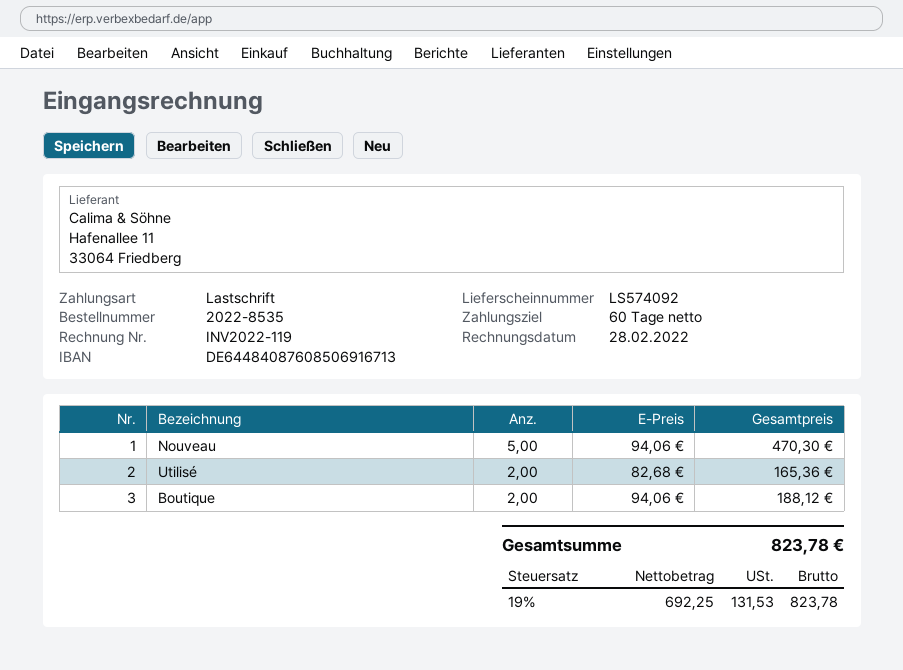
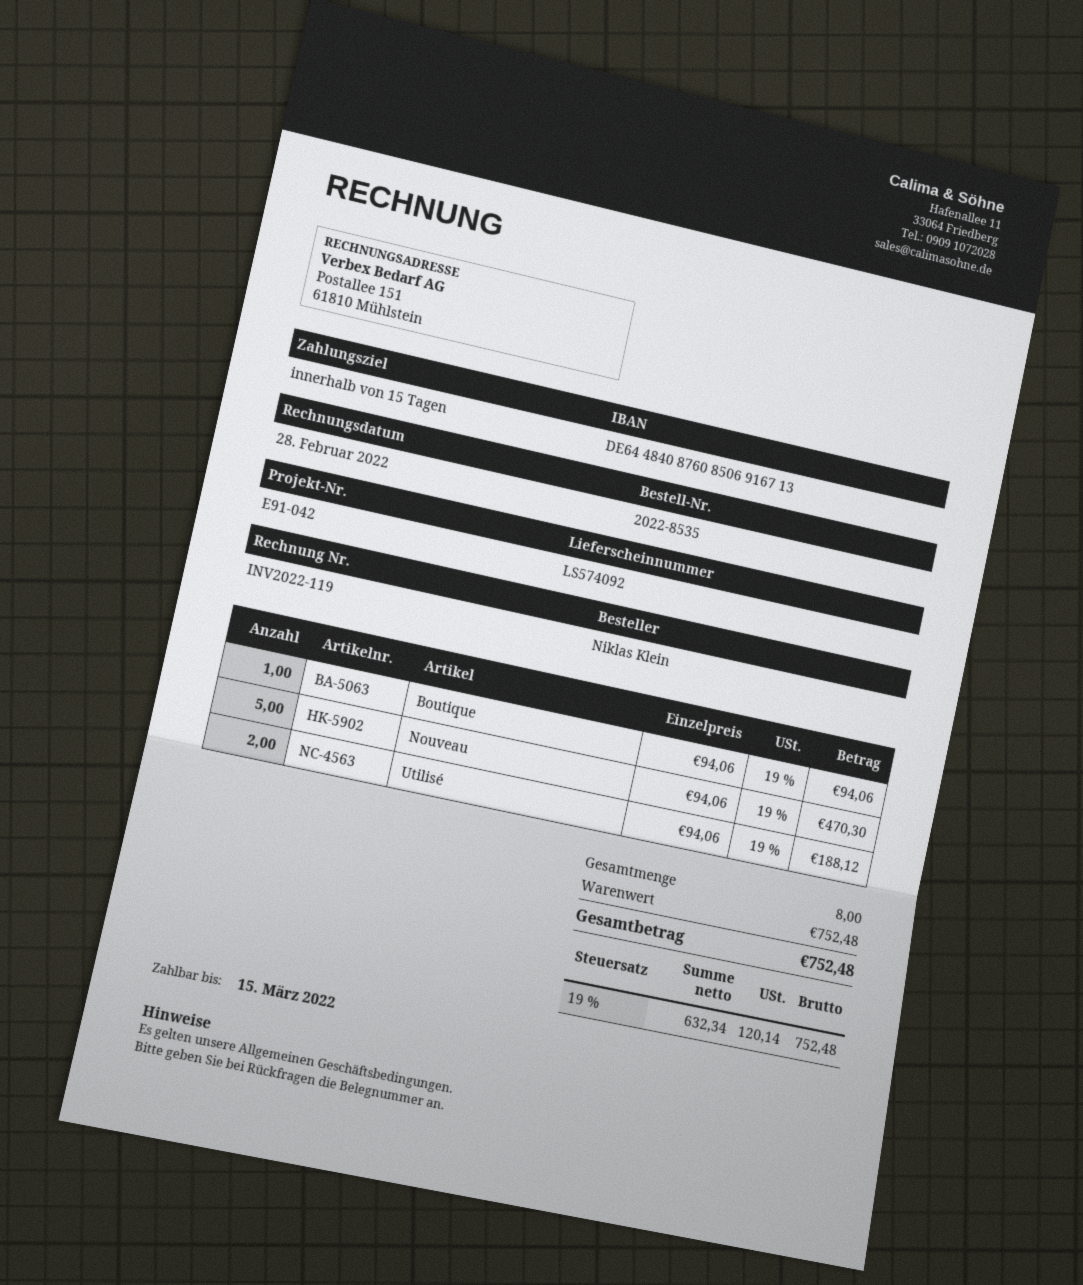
payment terms: 60 days -> 15 days
Utilisé: 2 x 82.68 = 165.36 -> 2 x 94.06 = 188.12
Boutique: 2 x 94.06 = 188.12 -> 1 x 94.06 = 94.06
net: 692.25 -> 632.34
tax: 19% = 131.53 -> 19% = 120.14
total: 823.78 -> 752.48

